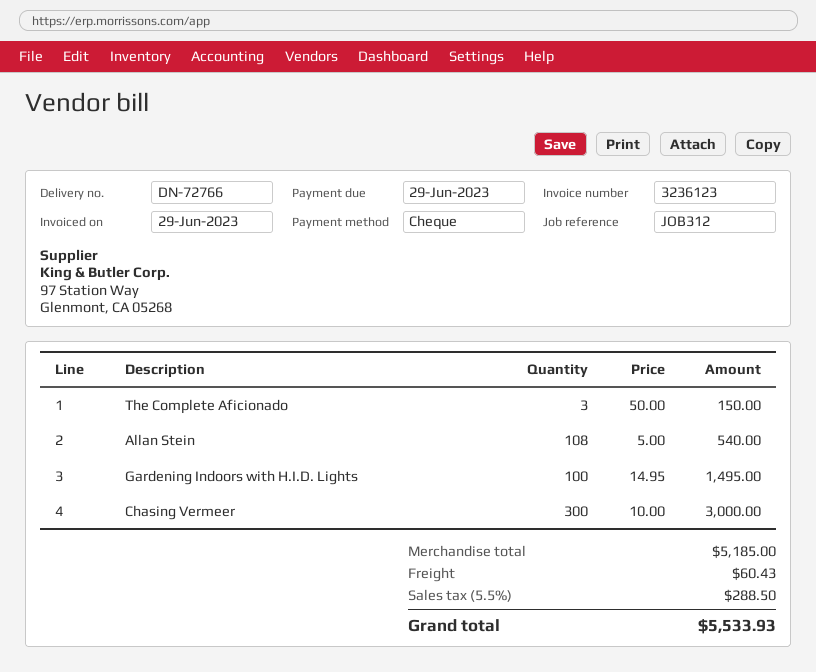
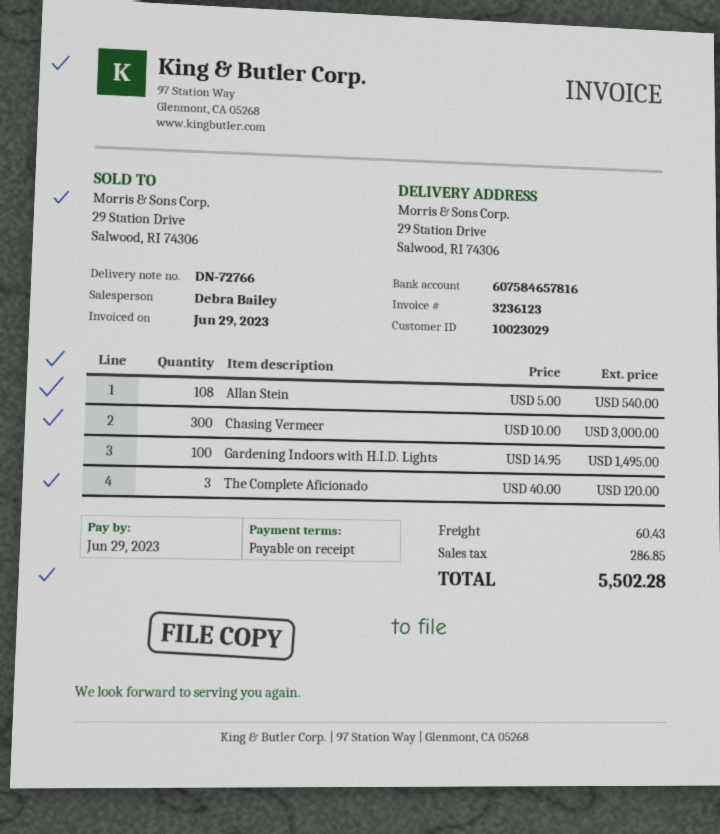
The Complete Aficionado: 3 x 50.00 = 150.00 -> 3 x 40.00 = 120.00
tax: 288.50 -> 286.85
total: 5533.93 -> 5502.28

